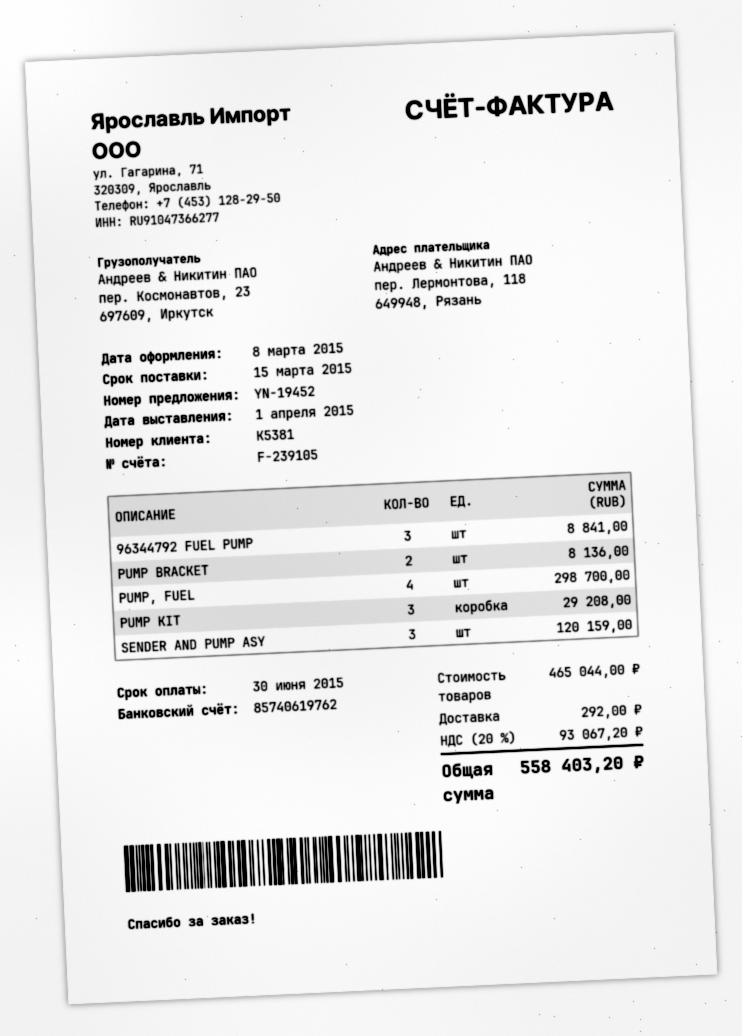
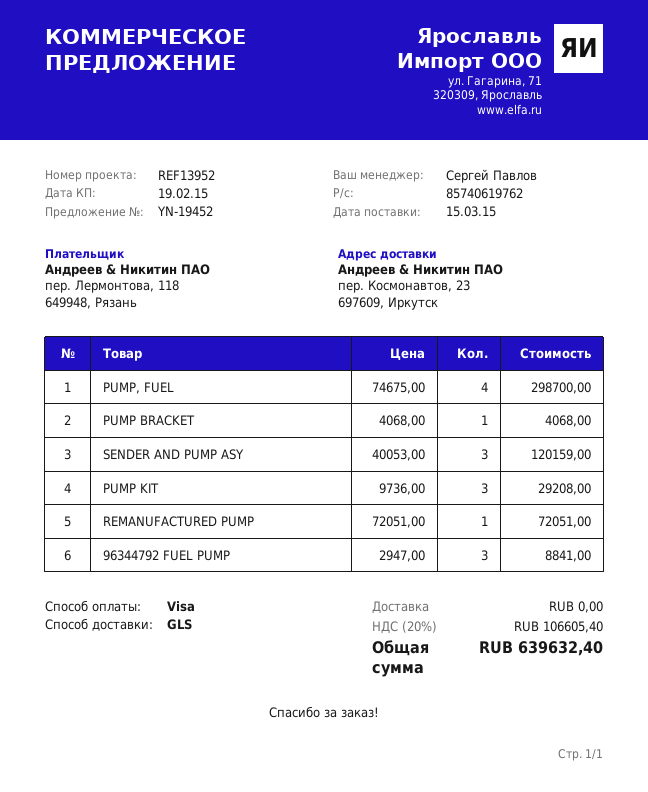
PUMP BRACKET: 2 for 8136.00 -> 1 for 4068.00
REMANUFACTURED PUMP: none -> 1 for 72051.00
shipping: 292.00 -> 0.00
tax: 20% = 93067.20 -> 20% = 106605.40
total: 558403.20 -> 639632.40

